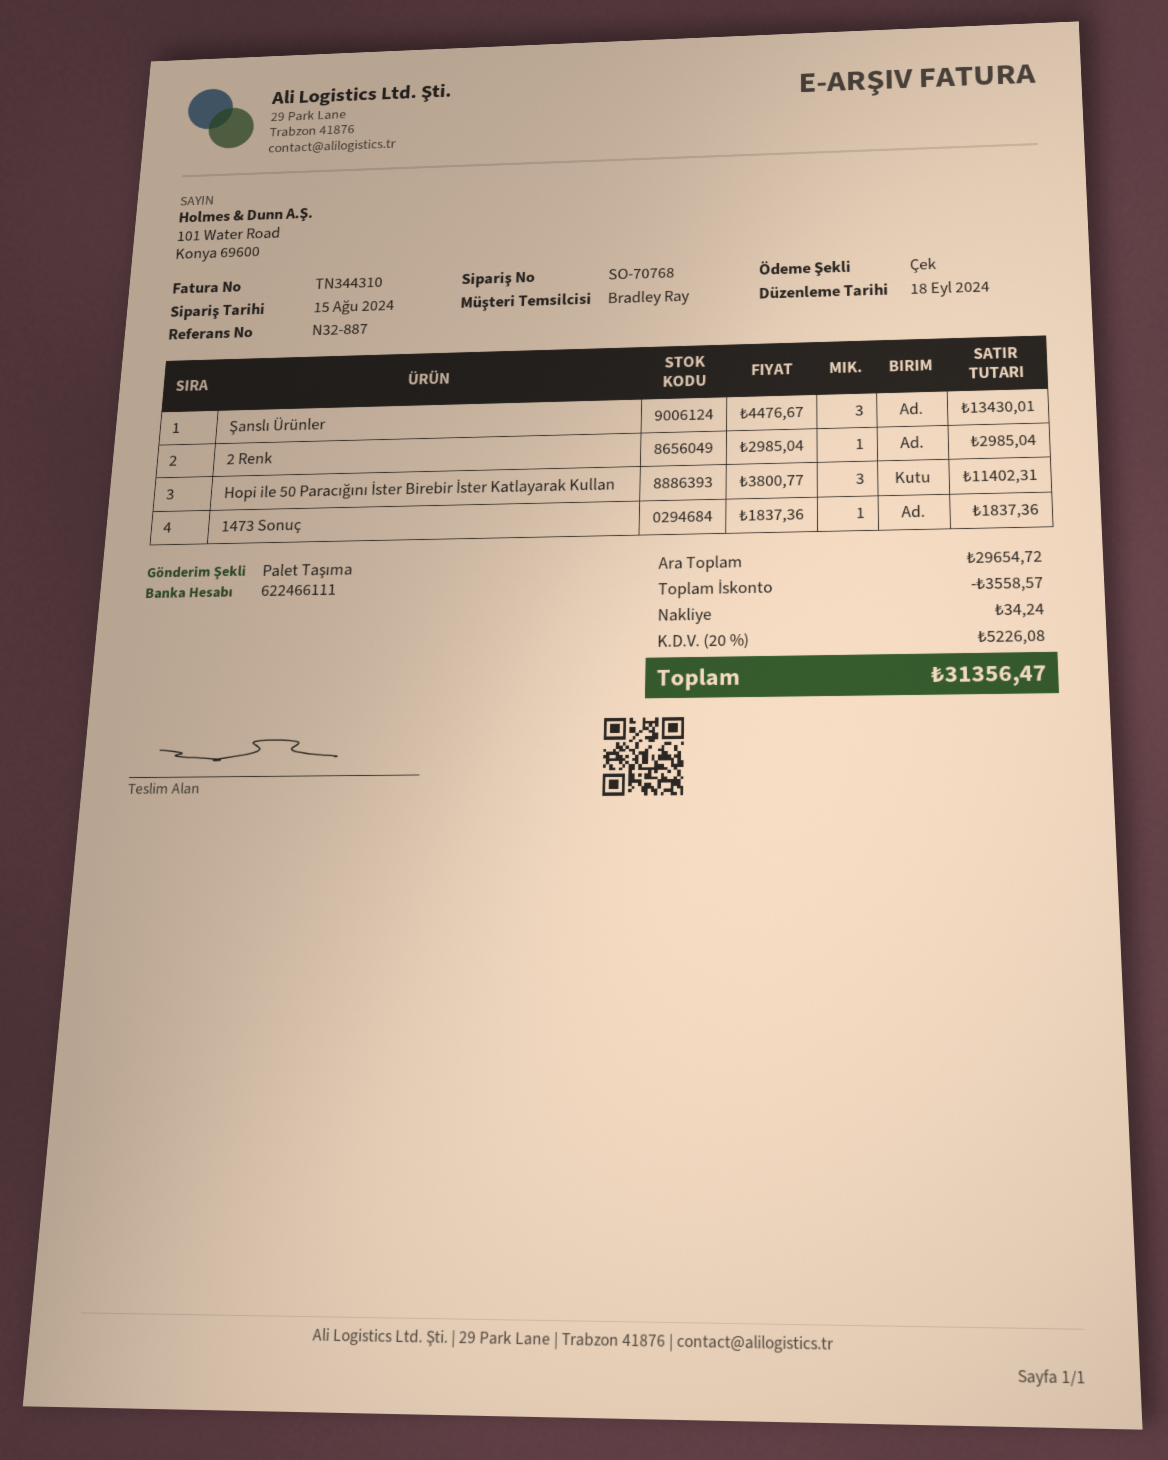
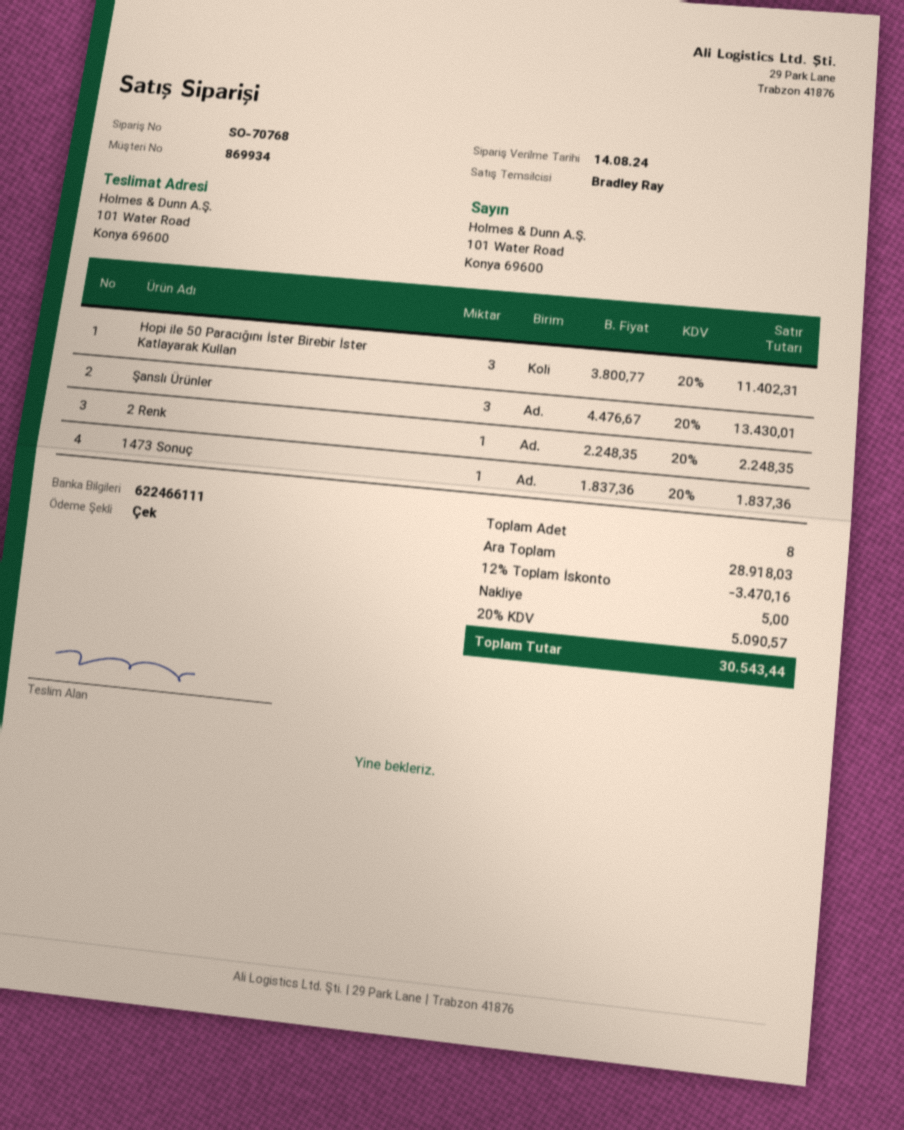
order date: 2024-08-15 -> 2024-08-14
2 Renk: 1 x 2985.04 = 2985.04 -> 1 x 2248.35 = 2248.35
subtotal: 29654.72 -> 28918.03
discount: 3558.57 -> 3470.16
shipping: 34.24 -> 5.00
tax: 20% = 5226.08 -> 20% = 5090.57
total: 31356.47 -> 30543.44

